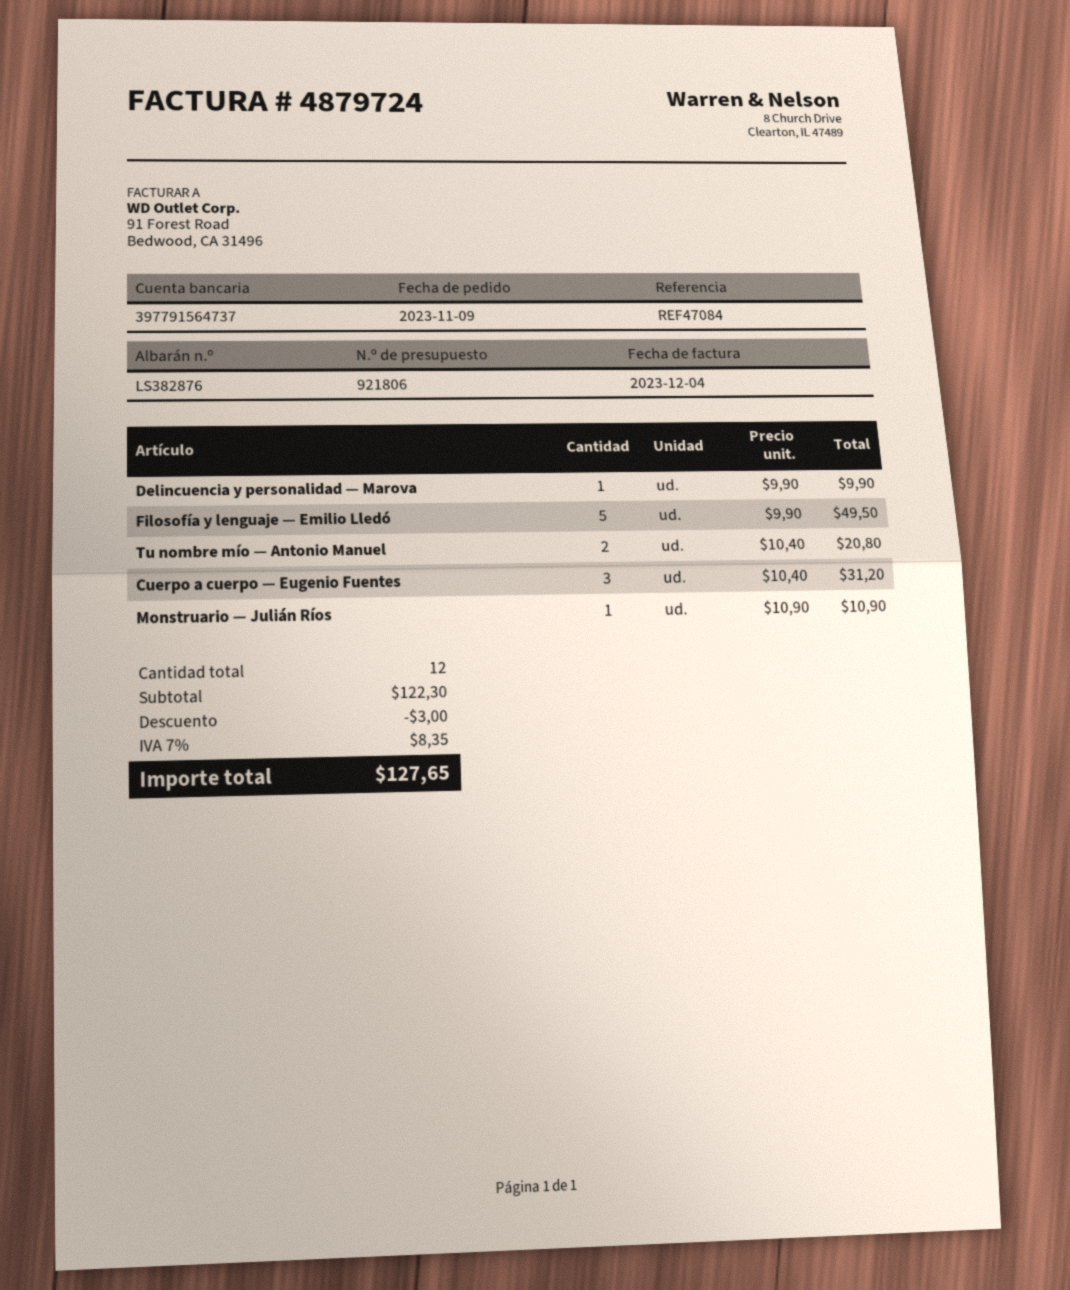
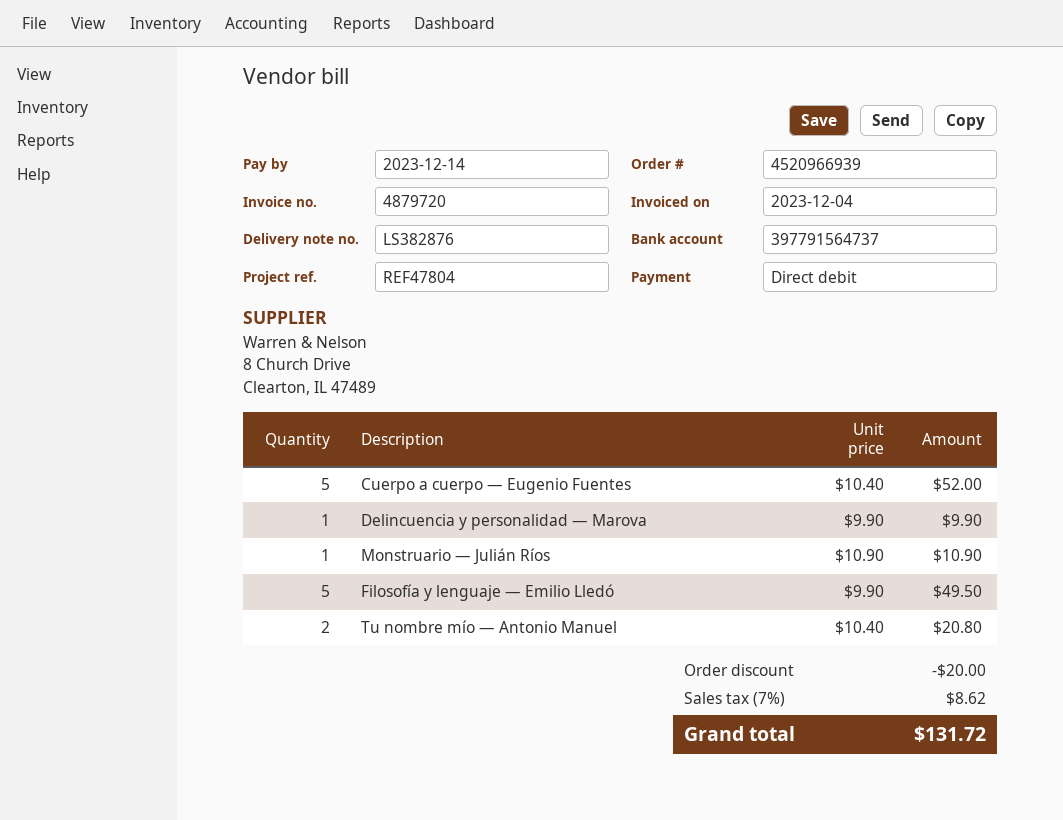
invoice number: 4879724 -> 4879720
reference: REF47084 -> REF47804
Cuerpo a cuerpo — Eugenio Fuentes: 3 x 10.40 = 31.20 -> 5 x 10.40 = 52.00
discount: 3.00 -> 20.00
tax: 7% = 8.35 -> 7% = 8.62
total: 127.65 -> 131.72

